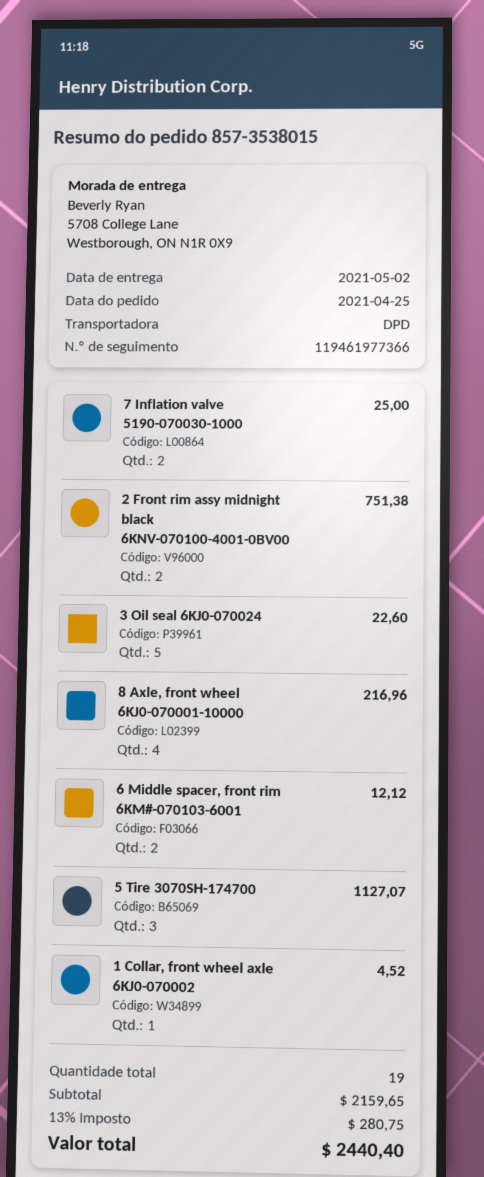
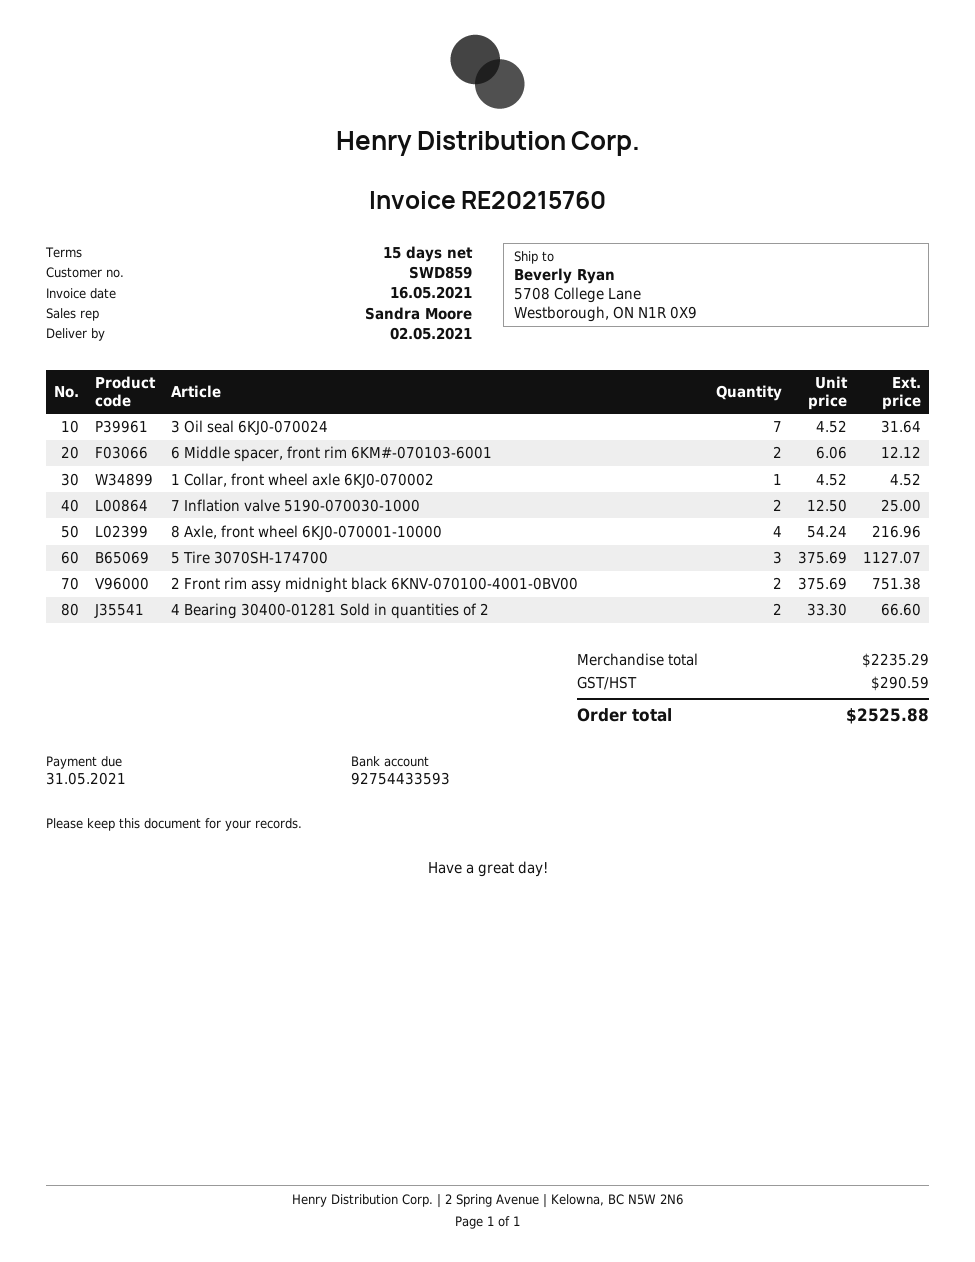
3 Oil seal 6KJ0-070024: 5 for 22.60 -> 7 for 31.64
4 Bearing 30400-01281 Sold in quantities of 2: none -> 2 for 66.60
subtotal: 2159.65 -> 2235.29
tax: 280.75 -> 290.59
total: 2440.40 -> 2525.88

